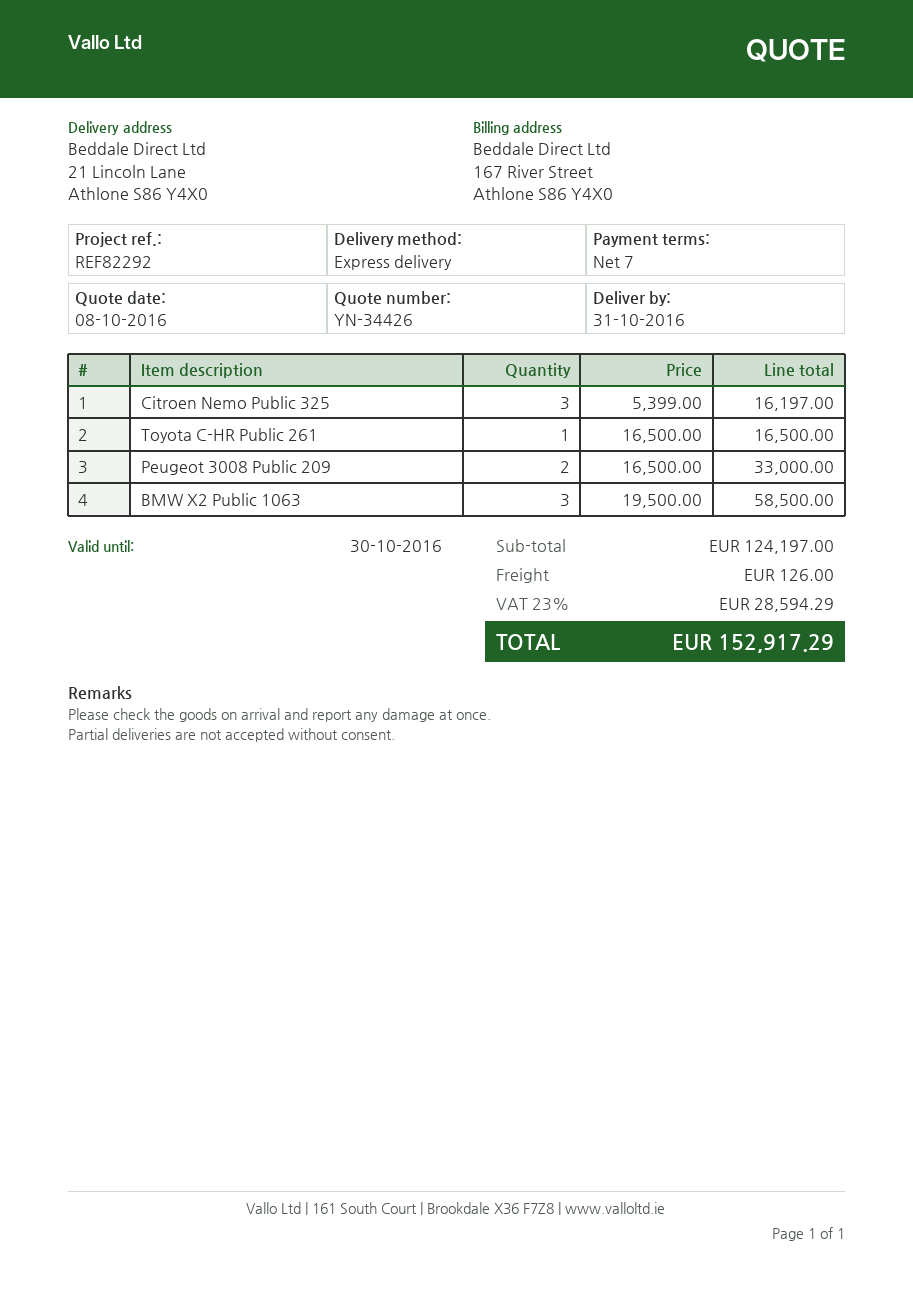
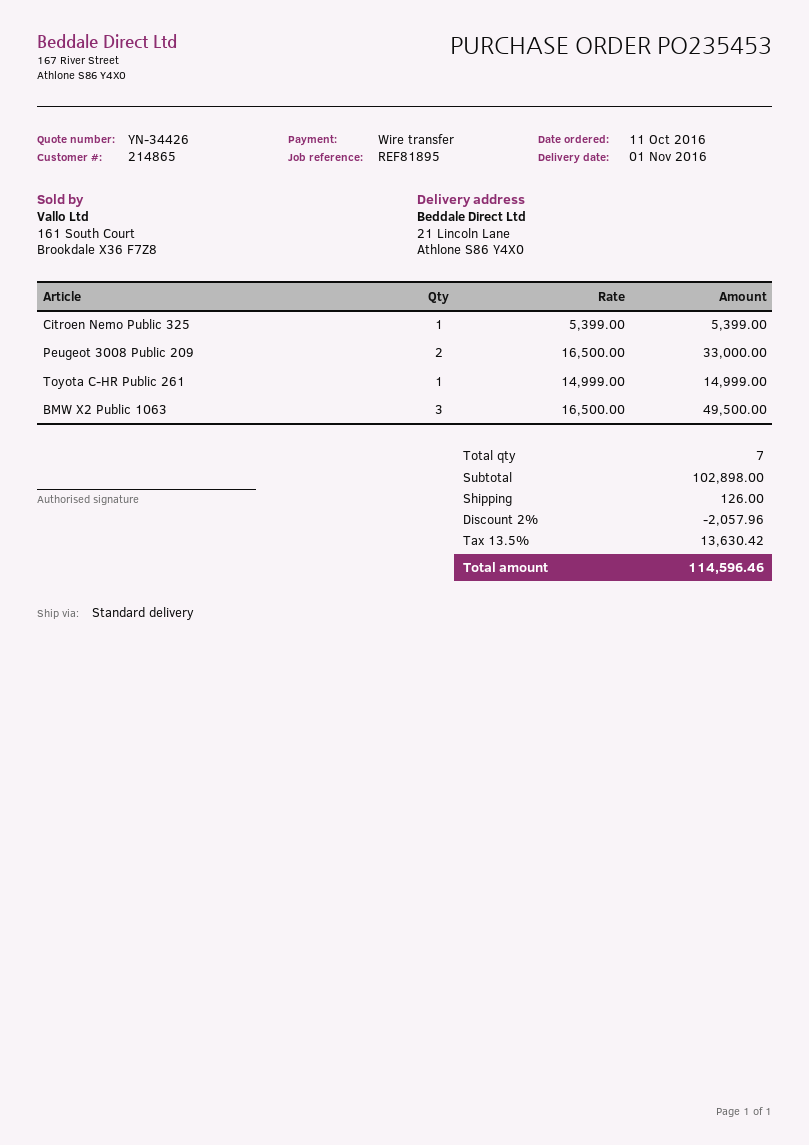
delivery date: 2016-10-31 -> 2016-11-01
reference: REF82292 -> REF81895
shipping method: express -> standard
Citroen Nemo Public 325: 3 x 5399.00 = 16197.00 -> 1 x 5399.00 = 5399.00
Toyota C-HR Public 261: 1 x 16500.00 = 16500.00 -> 1 x 14999.00 = 14999.00
BMW X2 Public 1063: 3 x 19500.00 = 58500.00 -> 3 x 16500.00 = 49500.00
subtotal: 124197.00 -> 102898.00
discount: none -> 2% = 2057.96
tax: 23% = 28594.29 -> 13.5% = 13630.42
total: 152917.29 -> 114596.46

